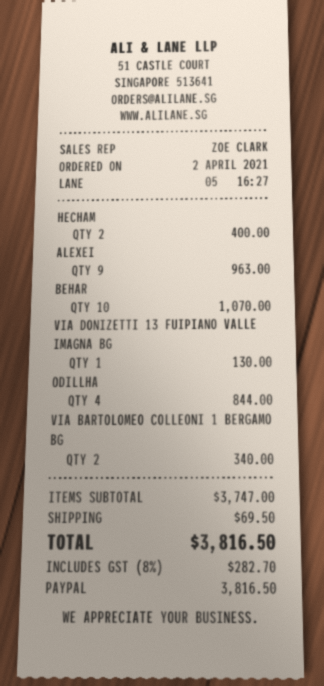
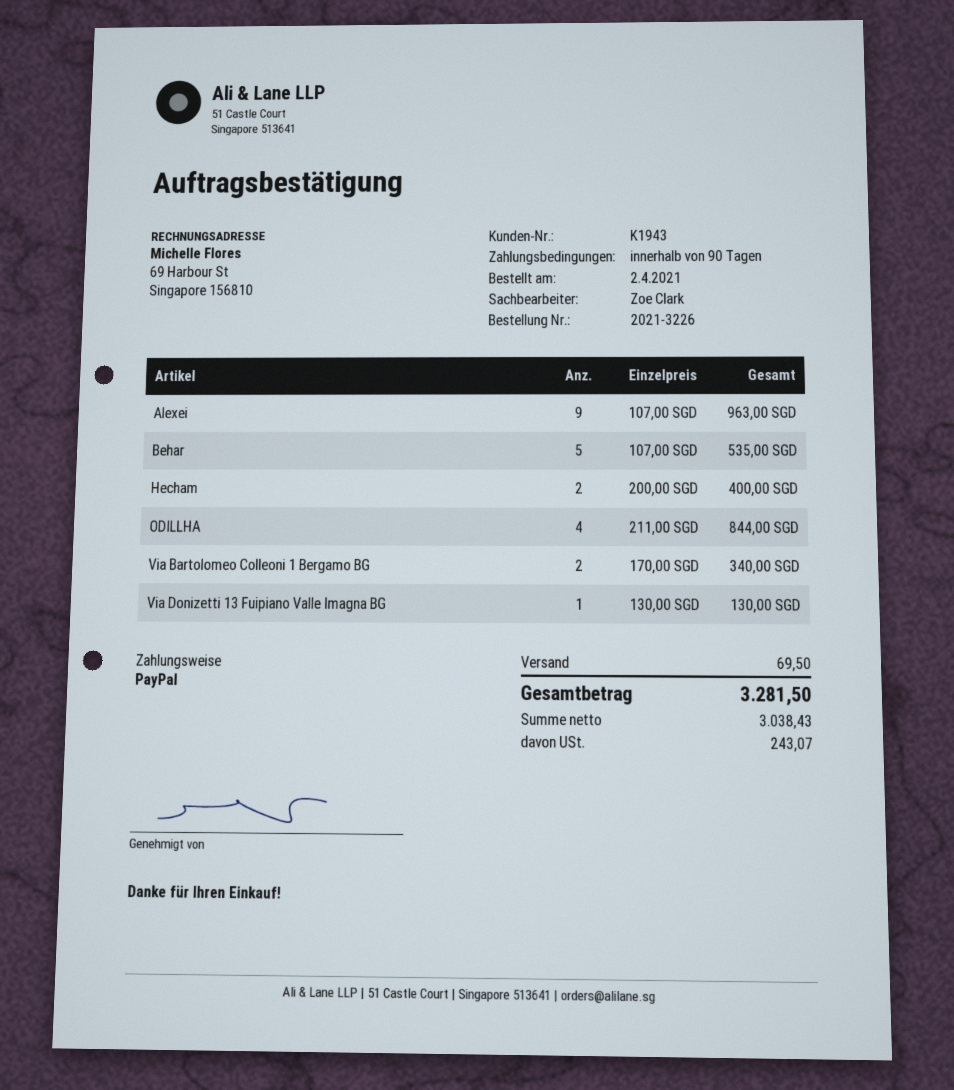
BEHAR: 10 for 1070.00 -> 5 for 535.00
tax: 282.70 -> 243.07
total: 3816.50 -> 3281.50

